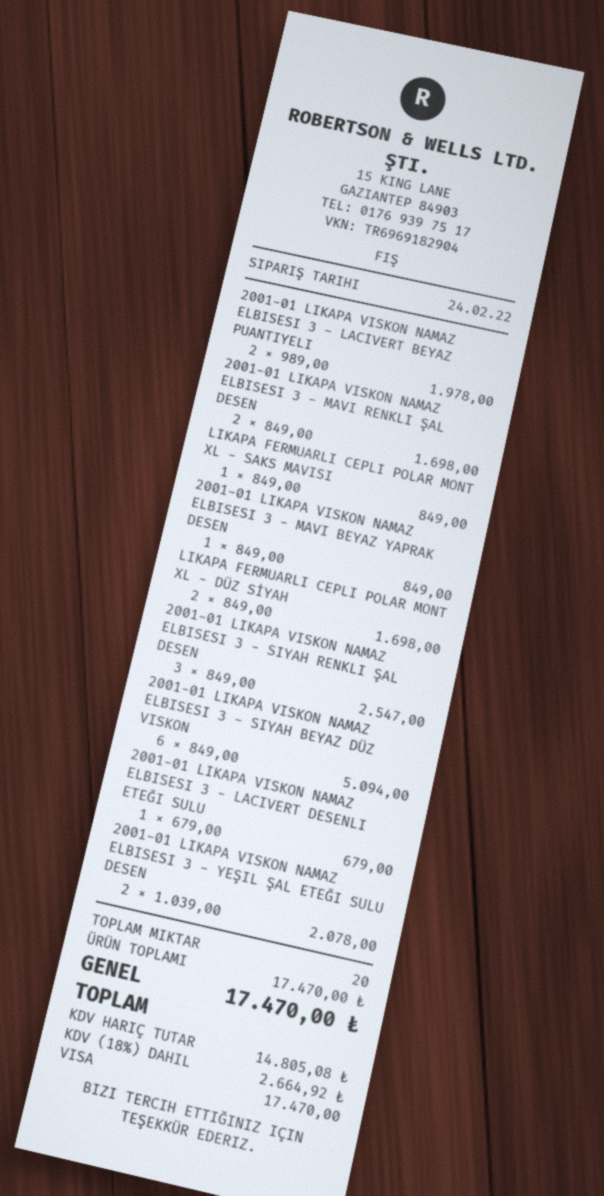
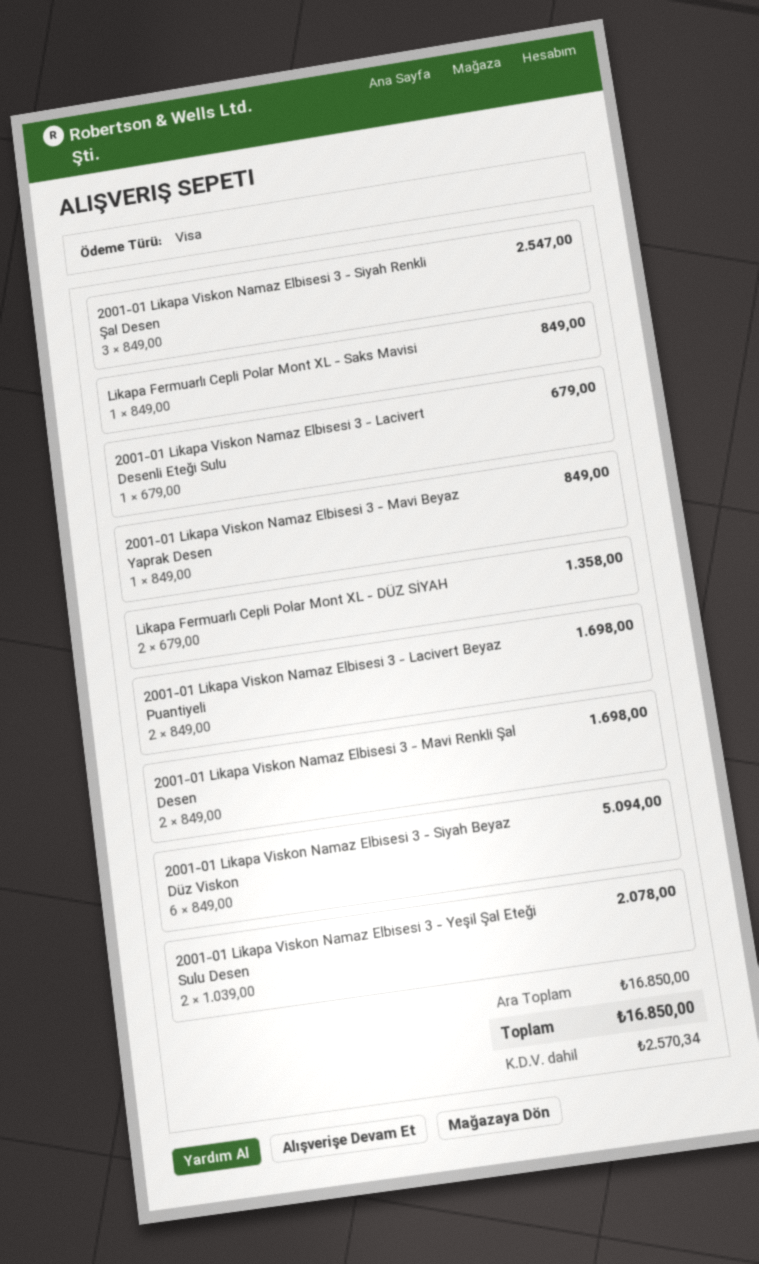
2001-01 LIKAPA VISKON NAMAZ ELBISESI 3 - LACIVERT BEYAZ PUANTIYELI: 2 x 989.00 = 1978.00 -> 2 x 849.00 = 1698.00
LIKAPA FERMUARLI CEPLI POLAR MONT XL - DÜZ SİYAH: 2 x 849.00 = 1698.00 -> 2 x 679.00 = 1358.00
subtotal: 17470.00 -> 16850.00
tax: 2664.92 -> 2570.34
total: 17470.00 -> 16850.00

